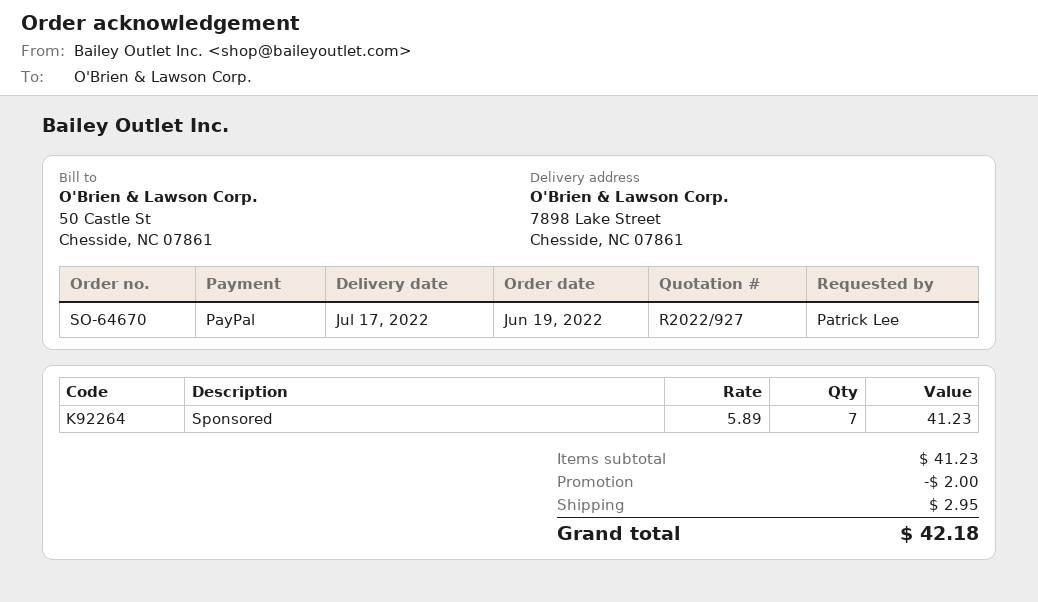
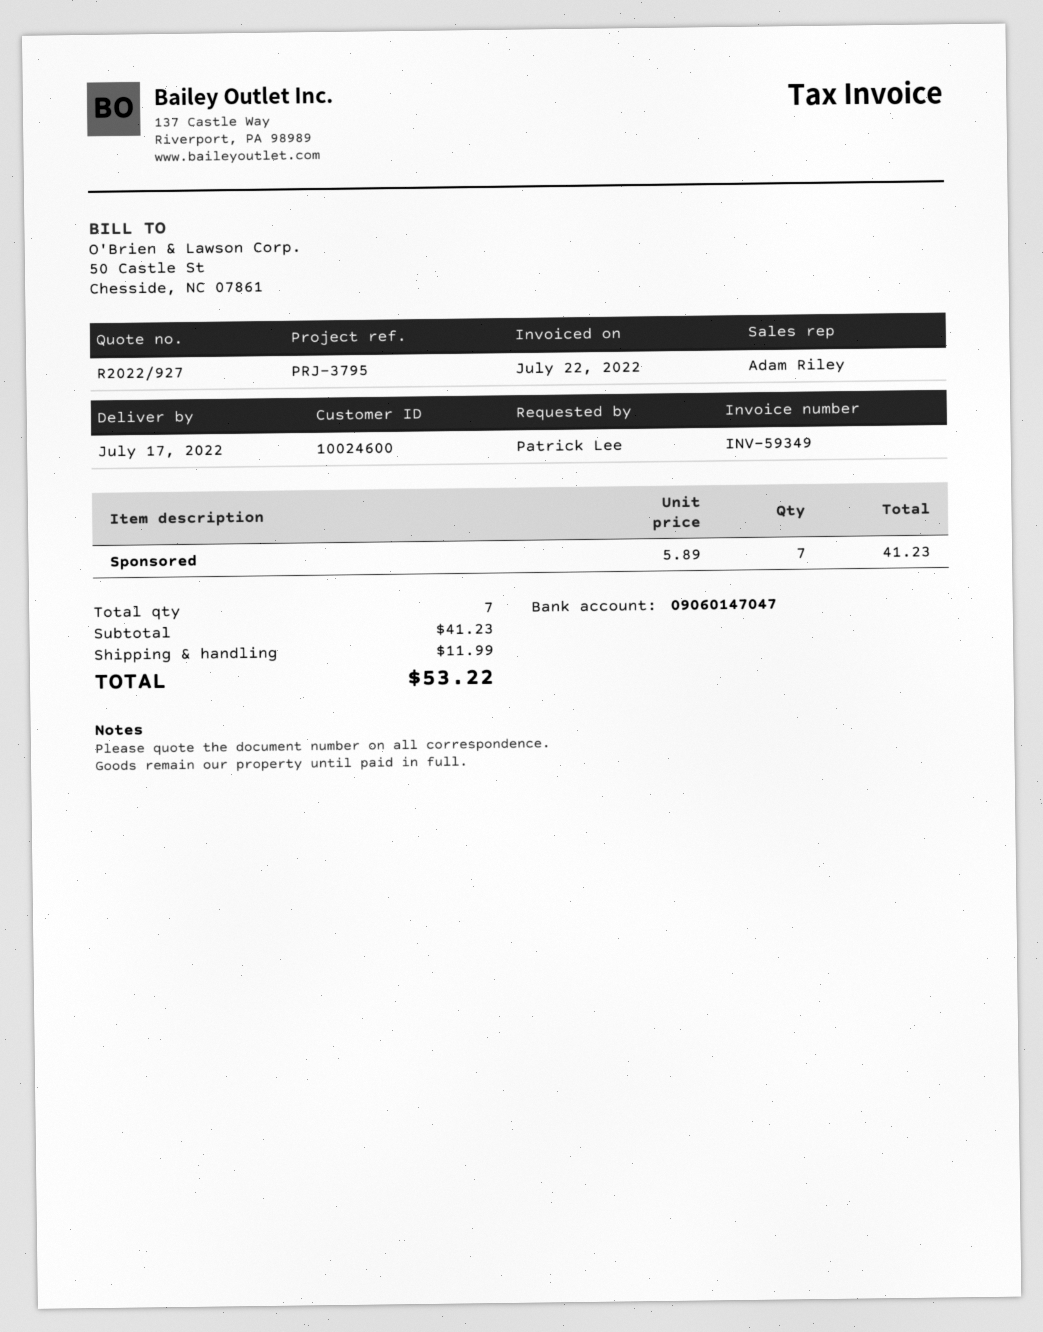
discount: 2.00 -> none
shipping: 2.95 -> 11.99
total: 42.18 -> 53.22

